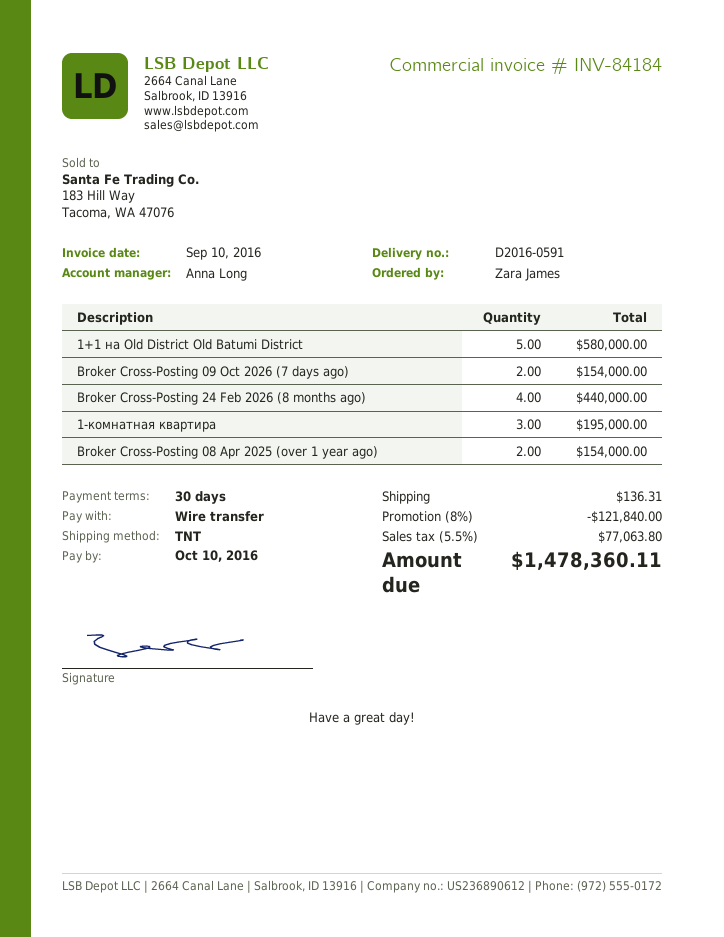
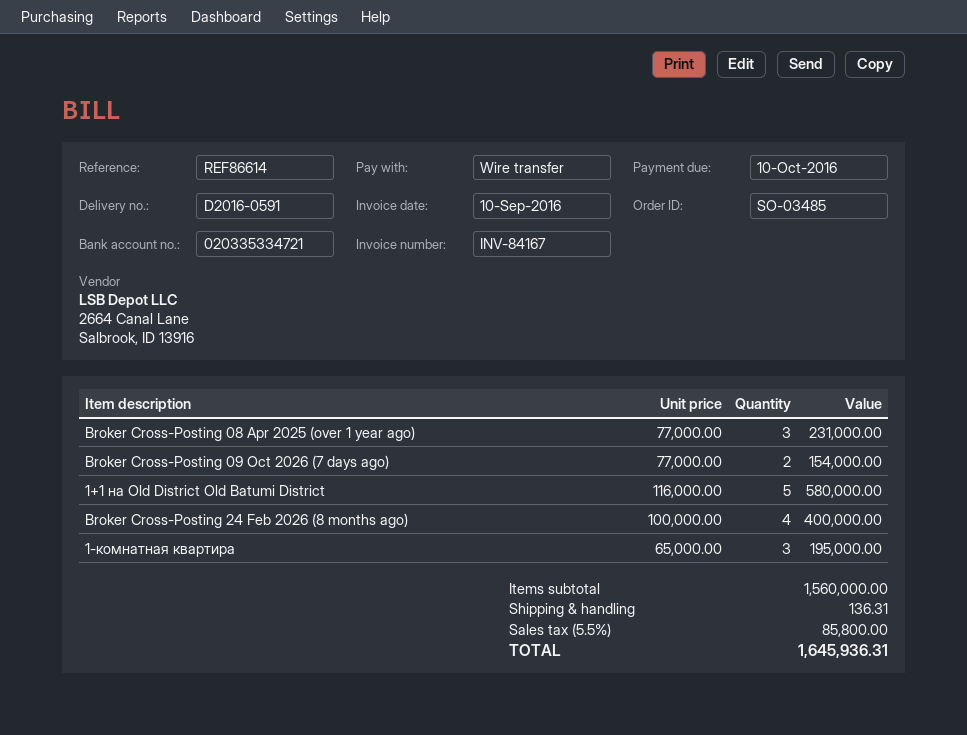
invoice number: INV-84184 -> INV-84167
Broker Cross-Posting 24 Feb 2026 (8 months ago): 4 for 440000.00 -> 4 for 400000.00
Broker Cross-Posting 08 Apr 2025 (over 1 year ago): 2 for 154000.00 -> 3 for 231000.00
discount: 8% = 121840.00 -> none
tax: 5.5% = 77063.80 -> 5.5% = 85800.00
total: 1478360.11 -> 1645936.31

